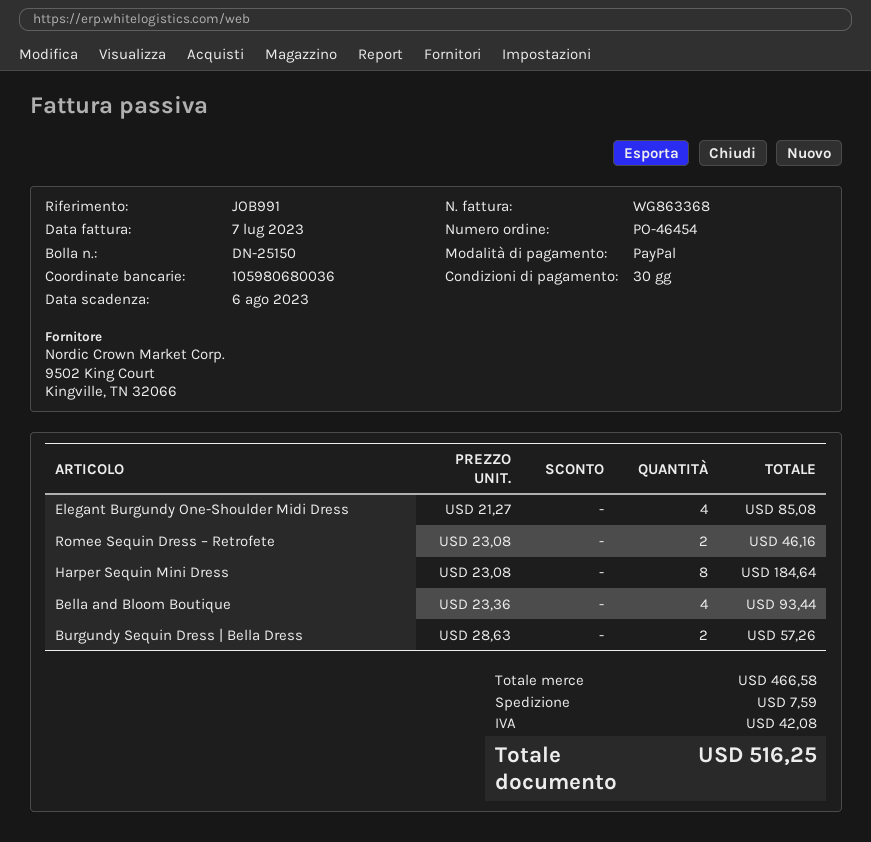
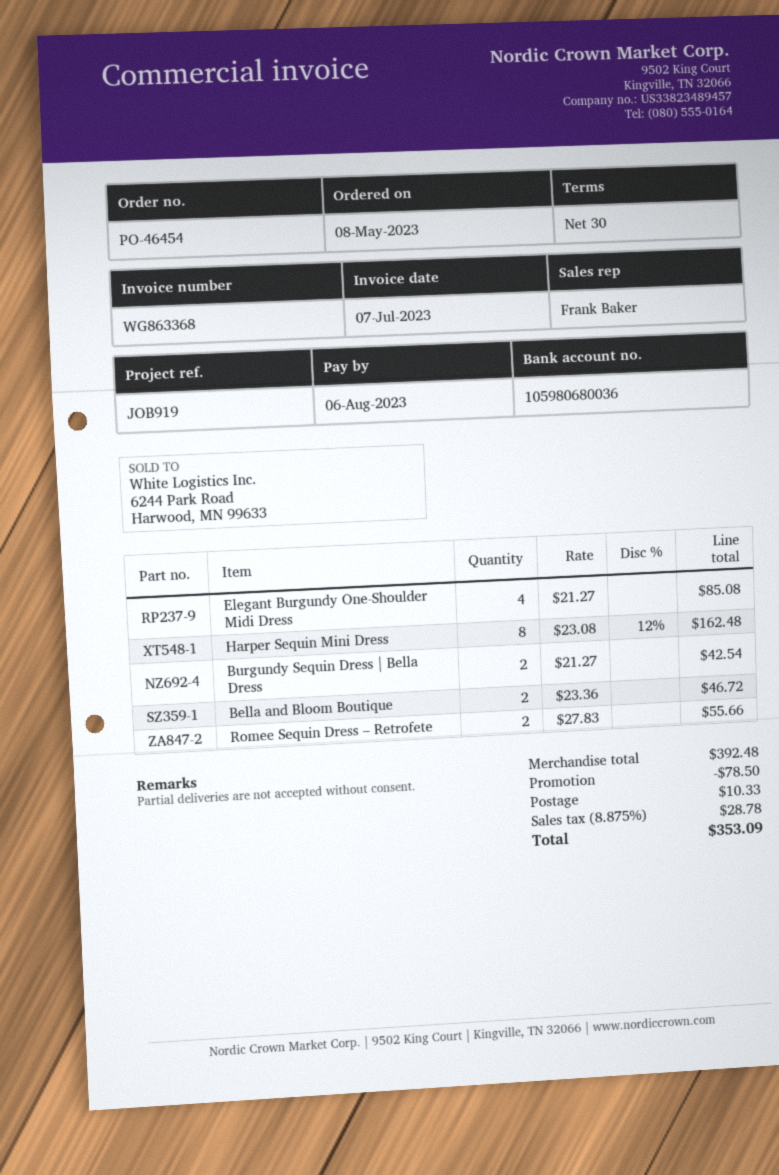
reference: JOB991 -> JOB919
Romee Sequin Dress – Retrofete: 2 x 23.08 = 46.16 -> 2 x 27.83 = 55.66
Harper Sequin Mini Dress: 8 x 23.08 = 184.64 -> 8 x 23.08 - 12% = 162.48
Bella and Bloom Boutique: 4 x 23.36 = 93.44 -> 2 x 23.36 = 46.72
Burgundy Sequin Dress | Bella Dress: 2 x 28.63 = 57.26 -> 2 x 21.27 = 42.54
subtotal: 466.58 -> 392.48
discount: none -> 78.50
shipping: 7.59 -> 10.33
tax: 42.08 -> 28.78
total: 516.25 -> 353.09

